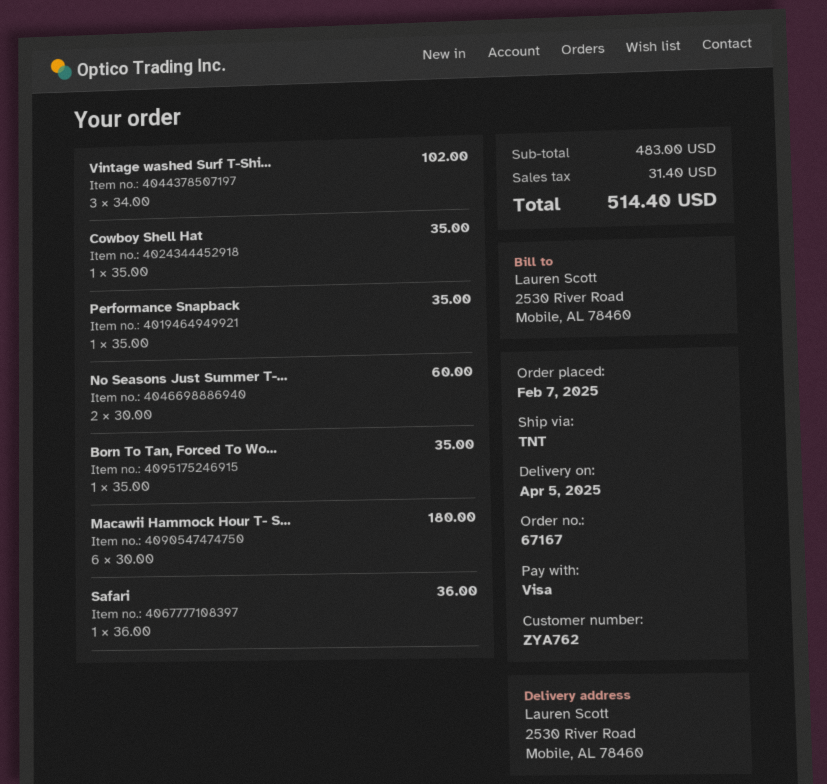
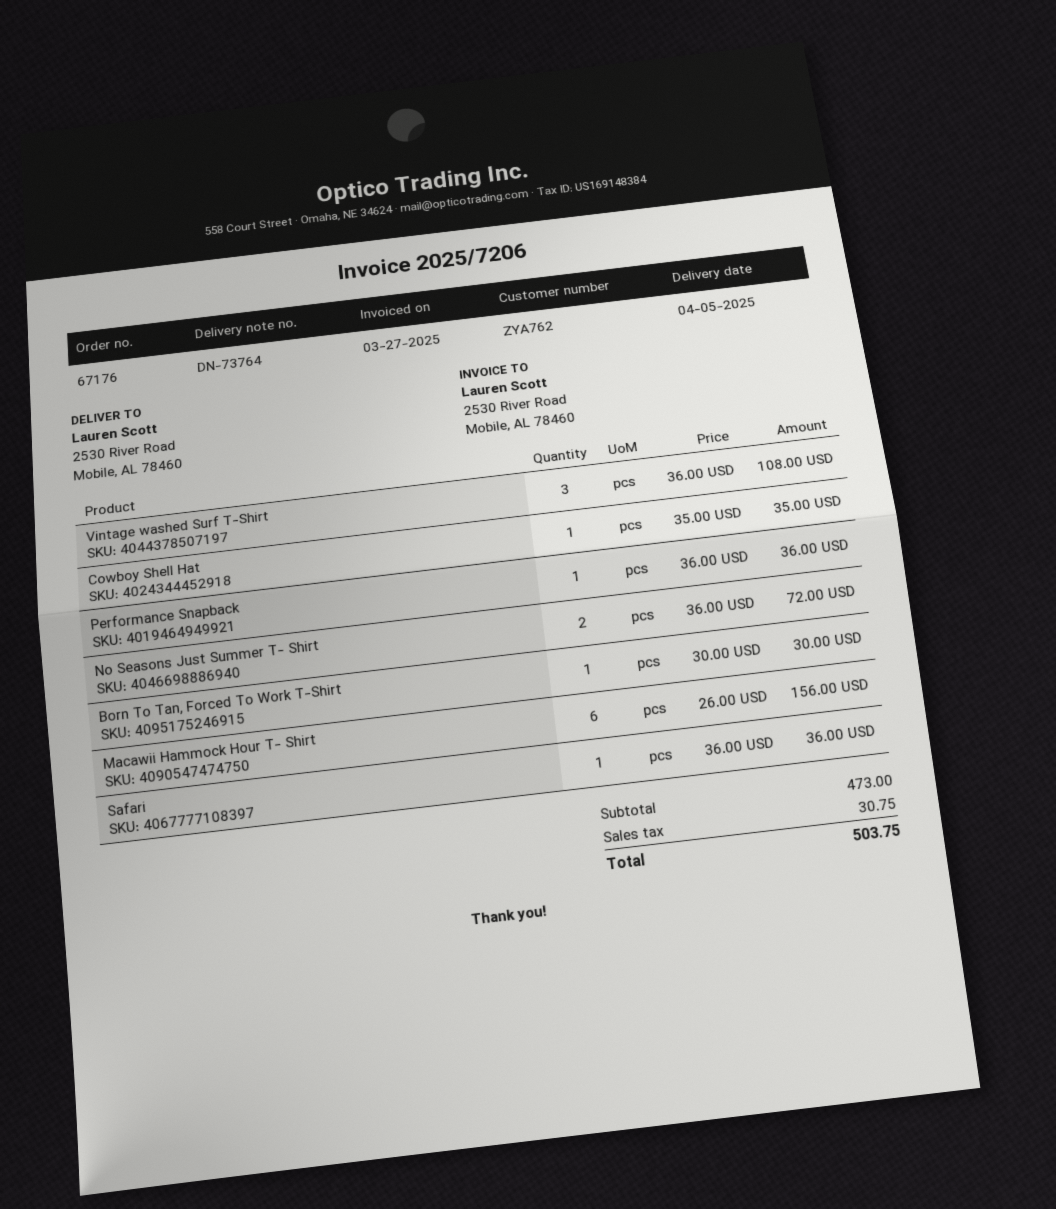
order number: 67167 -> 67176
Vintage washed Surf T-Shi...: 3 x 34.00 = 102.00 -> 3 x 36.00 = 108.00
Performance Snapback: 1 x 35.00 = 35.00 -> 1 x 36.00 = 36.00
No Seasons Just Summer T-...: 2 x 30.00 = 60.00 -> 2 x 36.00 = 72.00
Born To Tan, Forced To Wo...: 1 x 35.00 = 35.00 -> 1 x 30.00 = 30.00
Macawii Hammock Hour T- S...: 6 x 30.00 = 180.00 -> 6 x 26.00 = 156.00
subtotal: 483.00 -> 473.00
tax: 31.40 -> 30.75
total: 514.40 -> 503.75

